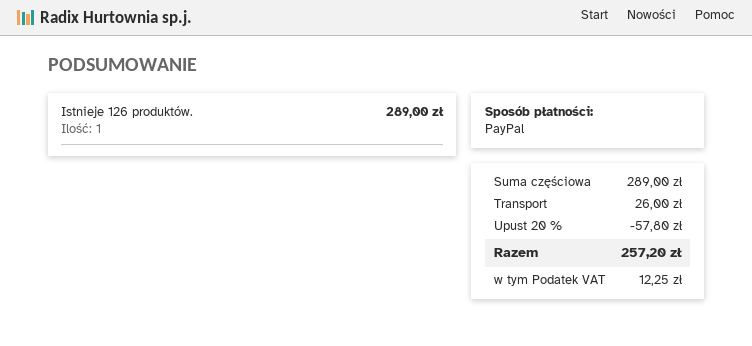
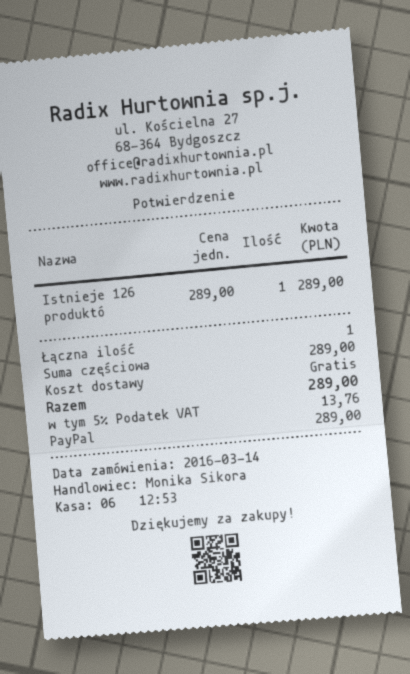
discount: 20% = 57.80 -> none
shipping: 26.00 -> 0.00
tax: 12.25 -> 13.76
total: 257.20 -> 289.00

